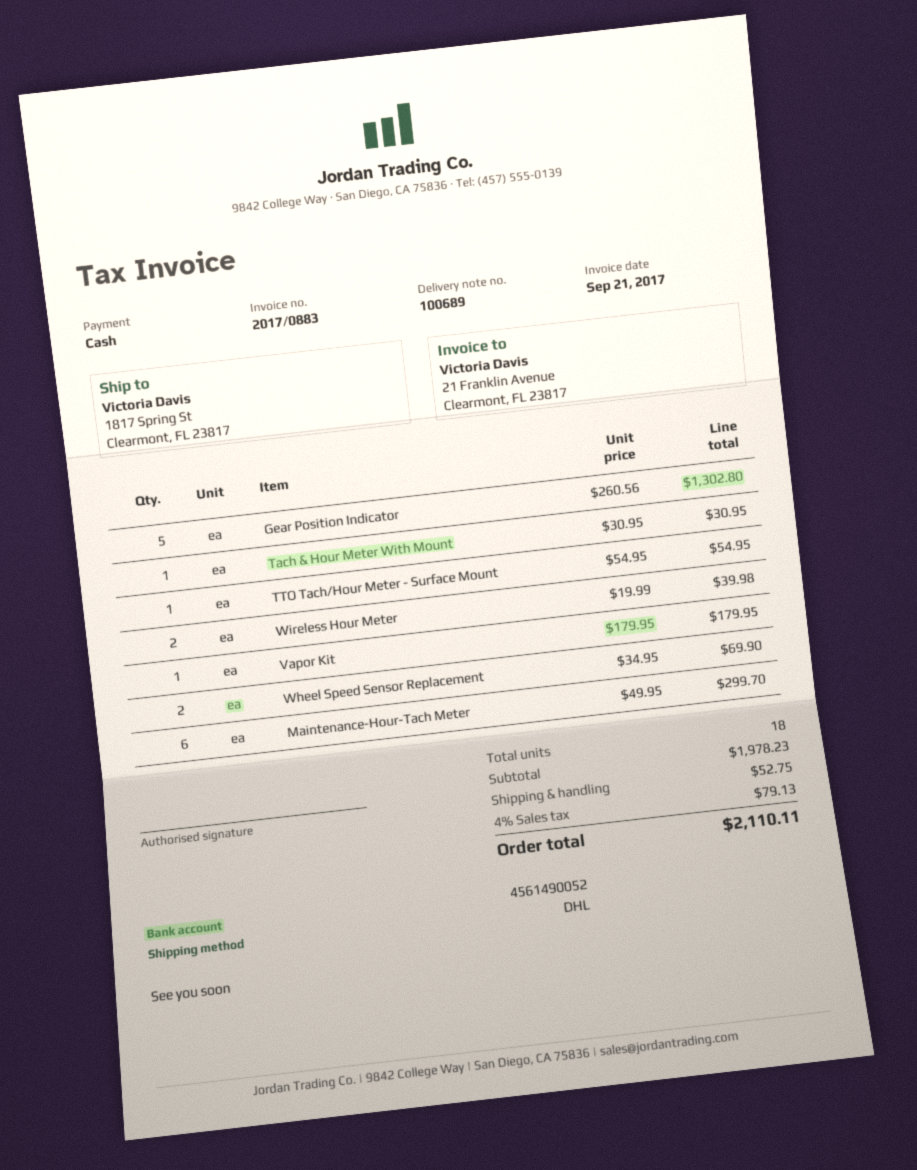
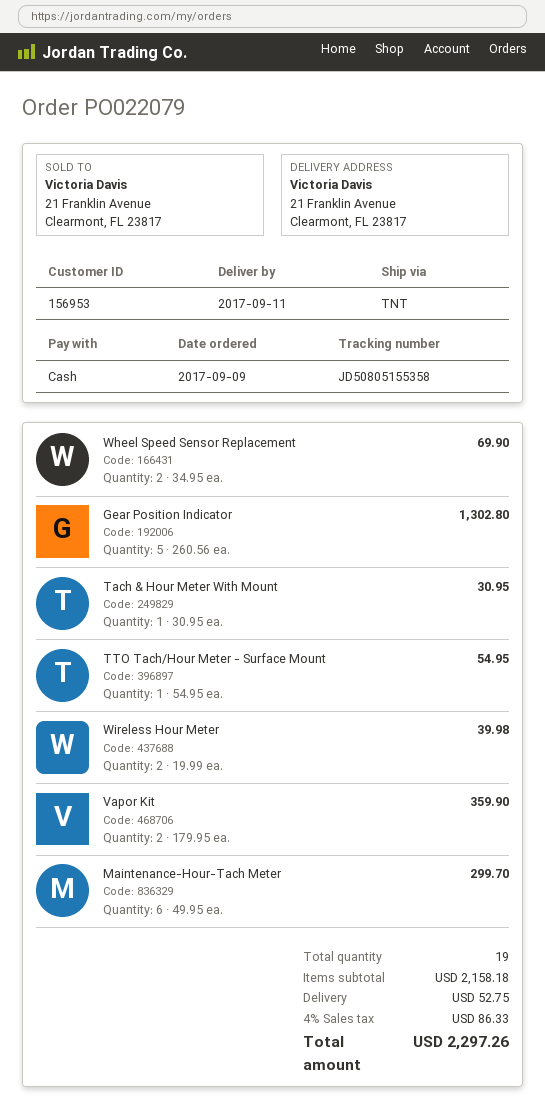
shipping method: DHL -> TNT
ship to: 1817 Spring St, Clearmont, FL 23817 -> 21 Franklin Avenue, Clearmont, FL 23817
Vapor Kit: 1 x 179.95 = 179.95 -> 2 x 179.95 = 359.90
total quantity: 18 -> 19
subtotal: 1978.23 -> 2158.18
tax: 4% = 79.13 -> 4% = 86.33
total: 2110.11 -> 2297.26

